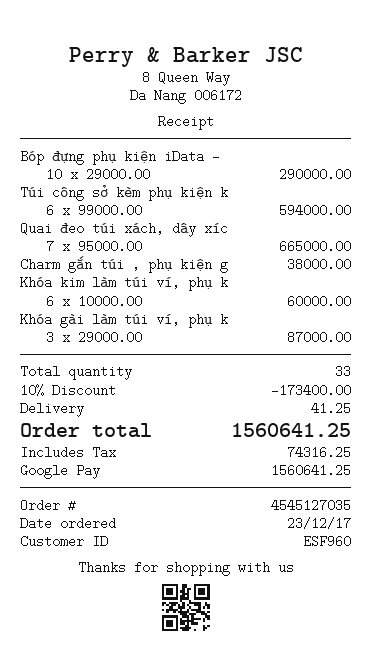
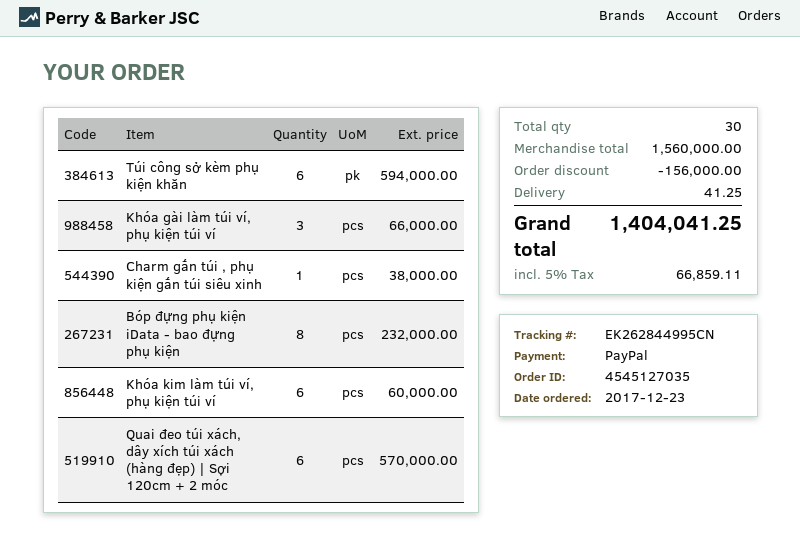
payment method: Google Pay -> PayPal
Bóp đựng phụ kiện iData -: 10 for 290000.00 -> 8 for 232000.00
Quai đeo túi xách, dây xíc: 7 for 665000.00 -> 6 for 570000.00
Khóa gài làm túi ví, phụ k: 3 for 87000.00 -> 3 for 66000.00
total quantity: 33 -> 30
discount: 173400.00 -> 156000.00
tax: 74316.25 -> 66859.11
total: 1560641.25 -> 1404041.25

